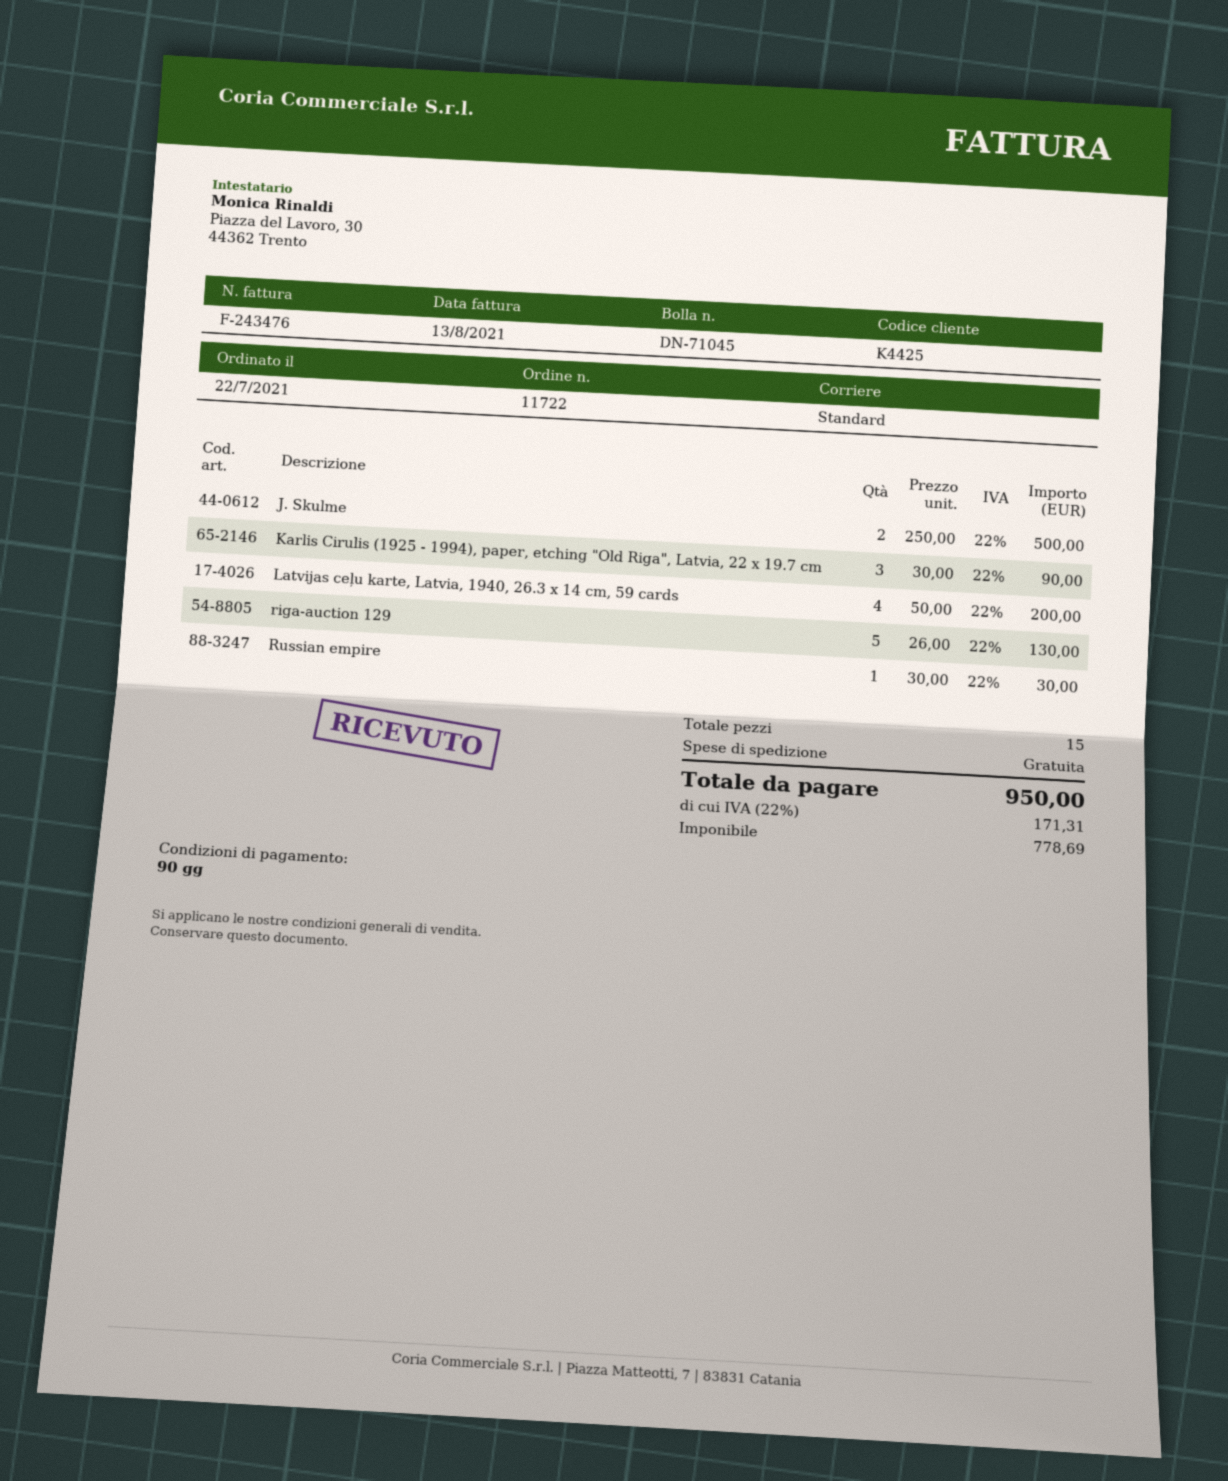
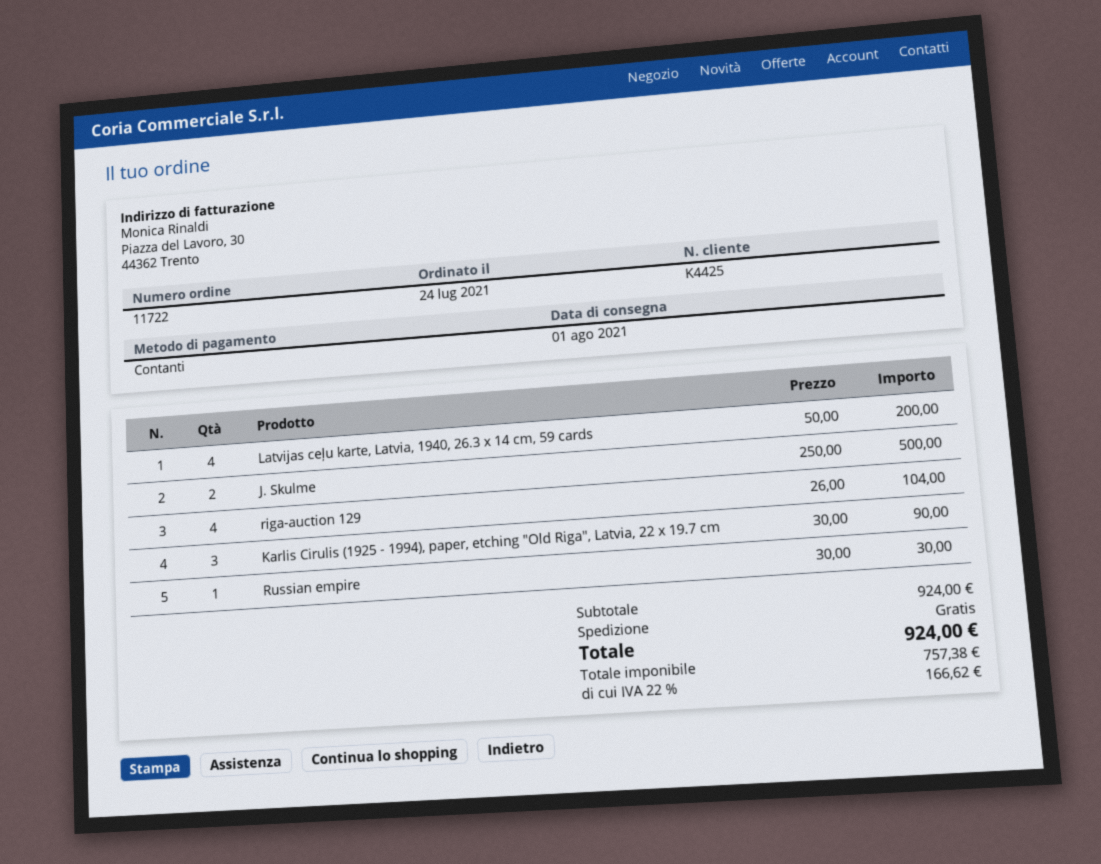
order date: 2021-07-22 -> 2021-07-24
riga-auction 129: 5 x 26.00 = 130.00 -> 4 x 26.00 = 104.00
net: 778.69 -> 757.38
tax: 22% = 171.31 -> 22% = 166.62
total: 950.00 -> 924.00

